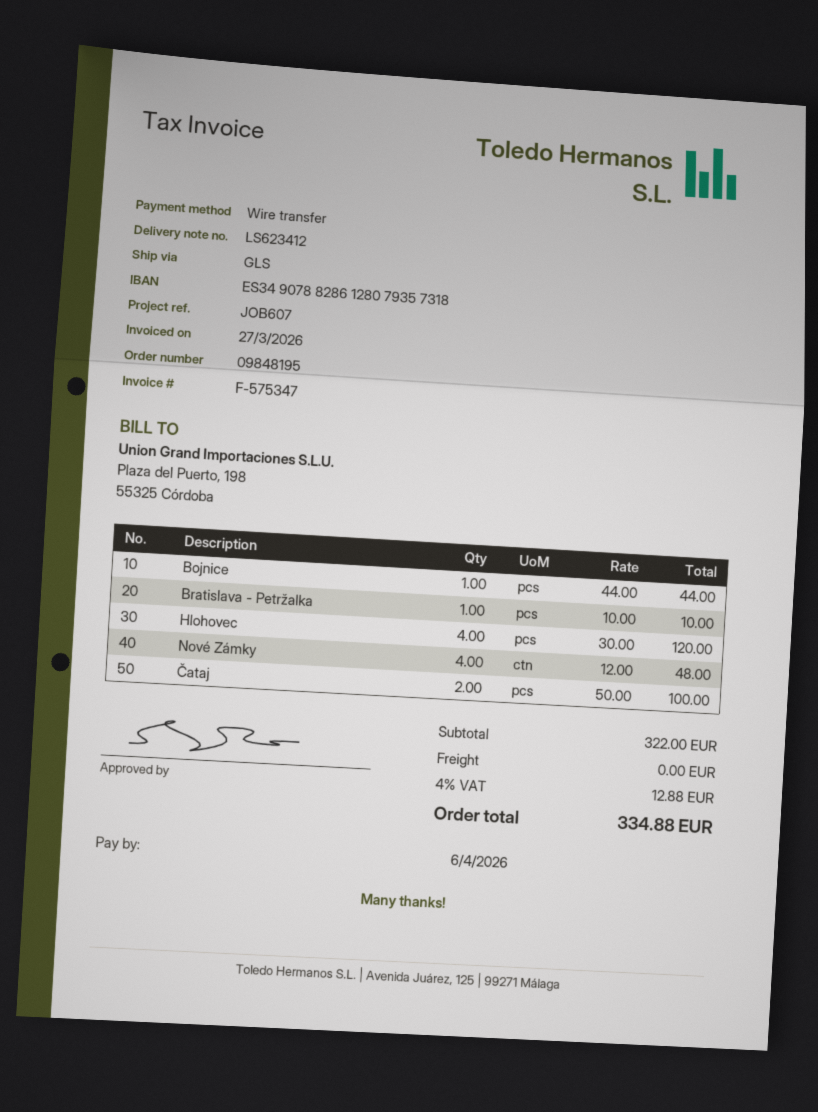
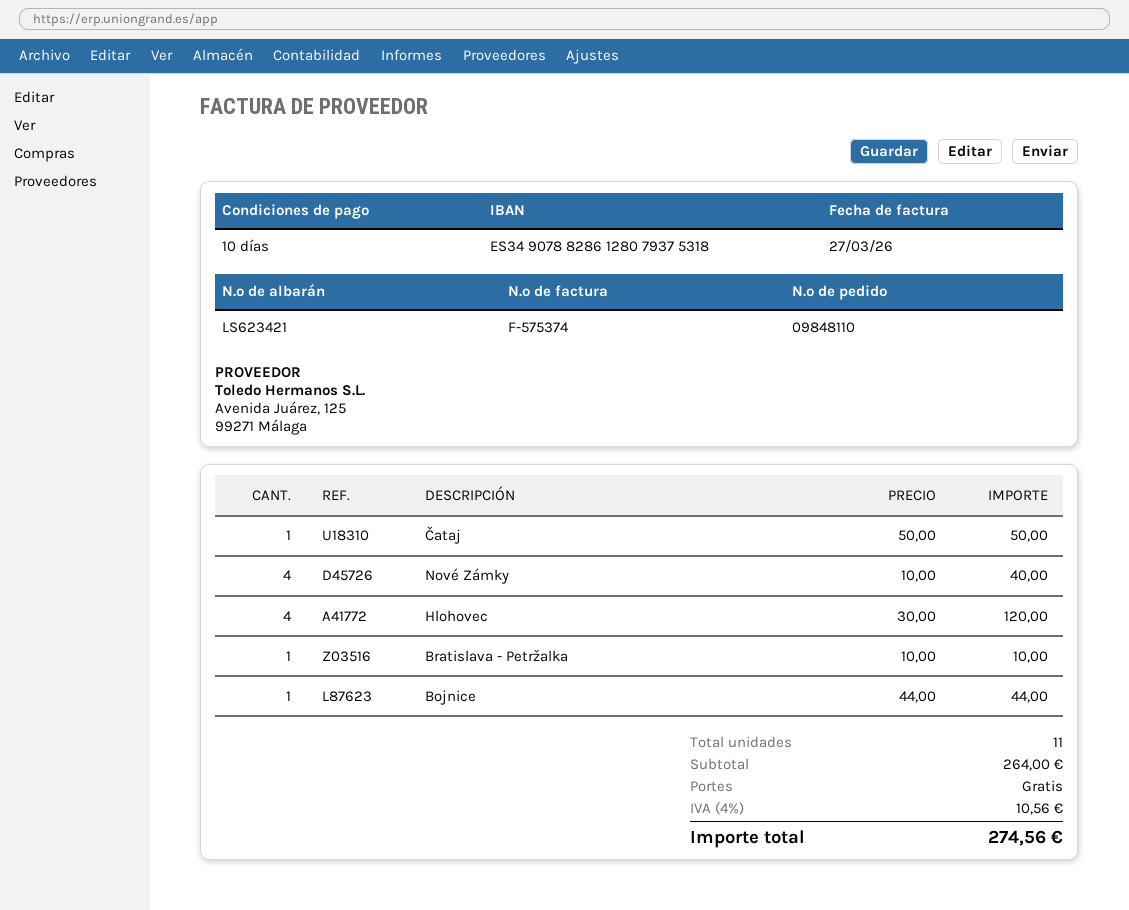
order number: 09848195 -> 09848110
delivery note number: LS623412 -> LS623421
invoice number: F-575347 -> F-575374
bank account: ES3490788286128079357318 -> ES3490788286128079375318
Nové Zámky: 4 x 12.00 = 48.00 -> 4 x 10.00 = 40.00
Čataj: 2 x 50.00 = 100.00 -> 1 x 50.00 = 50.00
subtotal: 322.00 -> 264.00
tax: 4% = 12.88 -> 4% = 10.56
total: 334.88 -> 274.56

